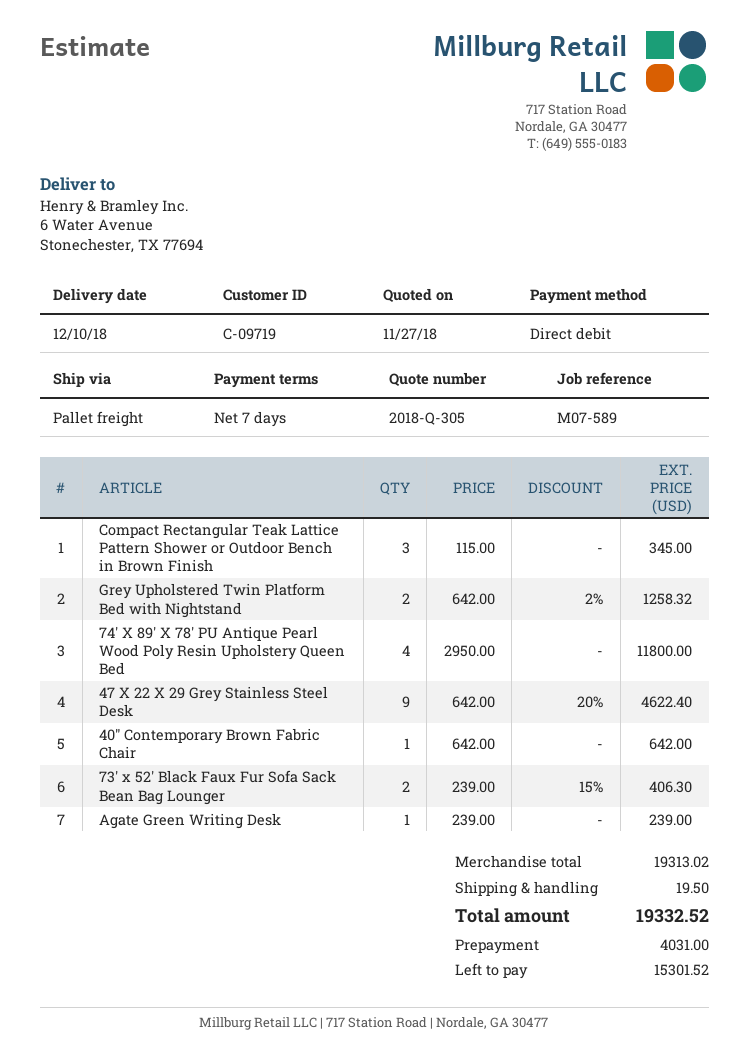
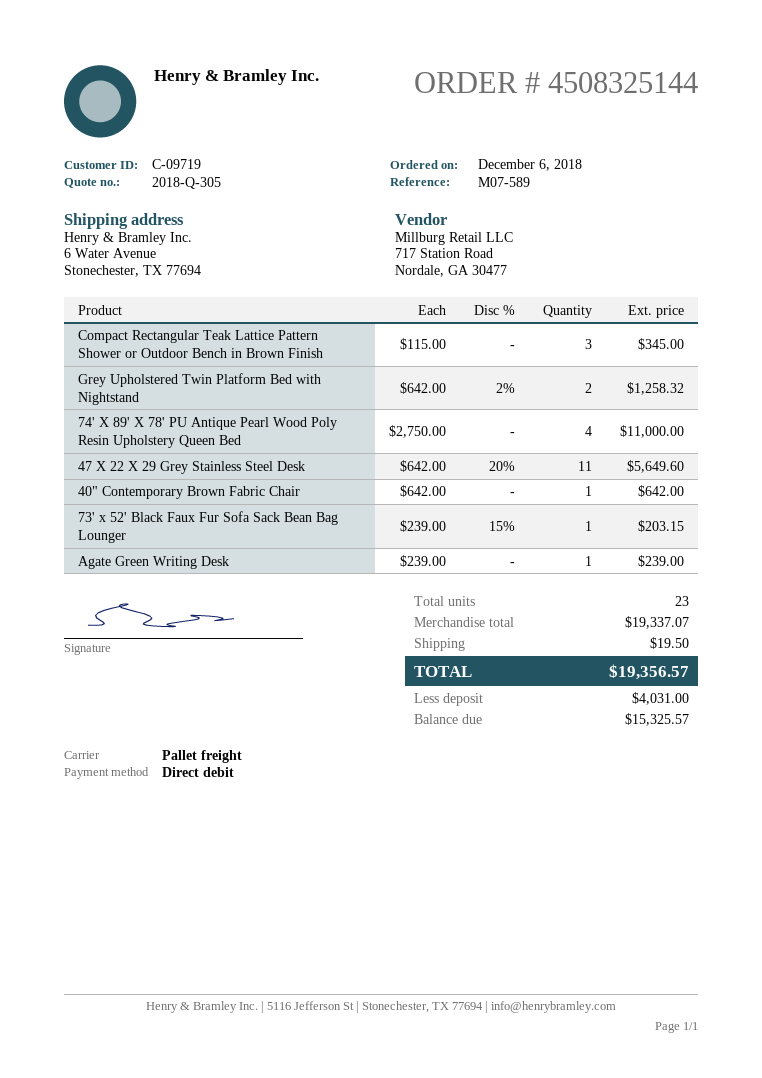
74' X 89' X 78' PU Antique Pearl Wood Poly Resin Upholstery Queen Bed: 4 x 2950.00 = 11800.00 -> 4 x 2750.00 = 11000.00
47 X 22 X 29 Grey Stainless Steel Desk: 9 x 642.00 - 20% = 4622.40 -> 11 x 642.00 - 20% = 5649.60
73' x 52' Black Faux Fur Sofa Sack Bean Bag Lounger: 2 x 239.00 - 15% = 406.30 -> 1 x 239.00 - 15% = 203.15
subtotal: 19313.02 -> 19337.07
total: 19332.52 -> 19356.57
balance: 15301.52 -> 15325.57

